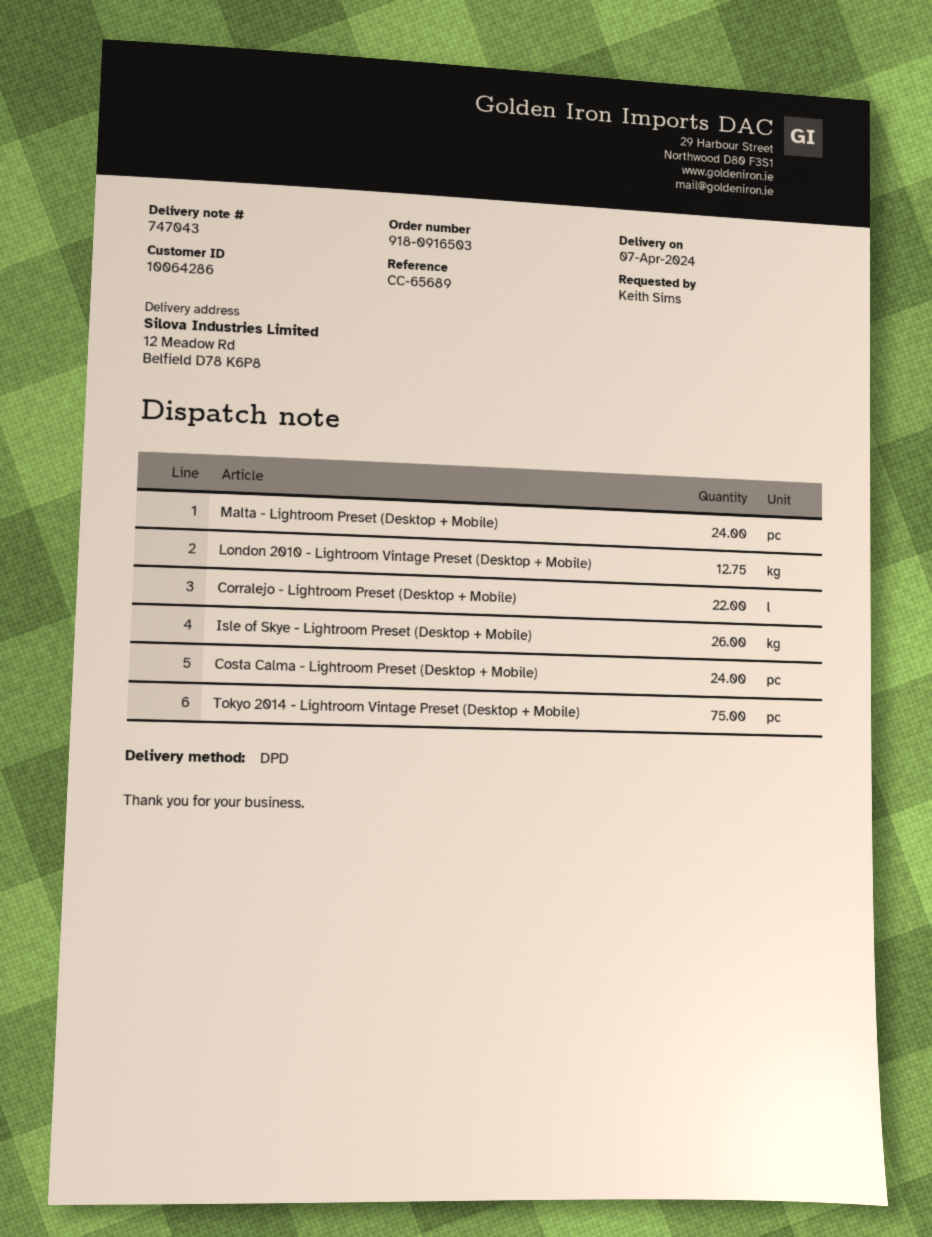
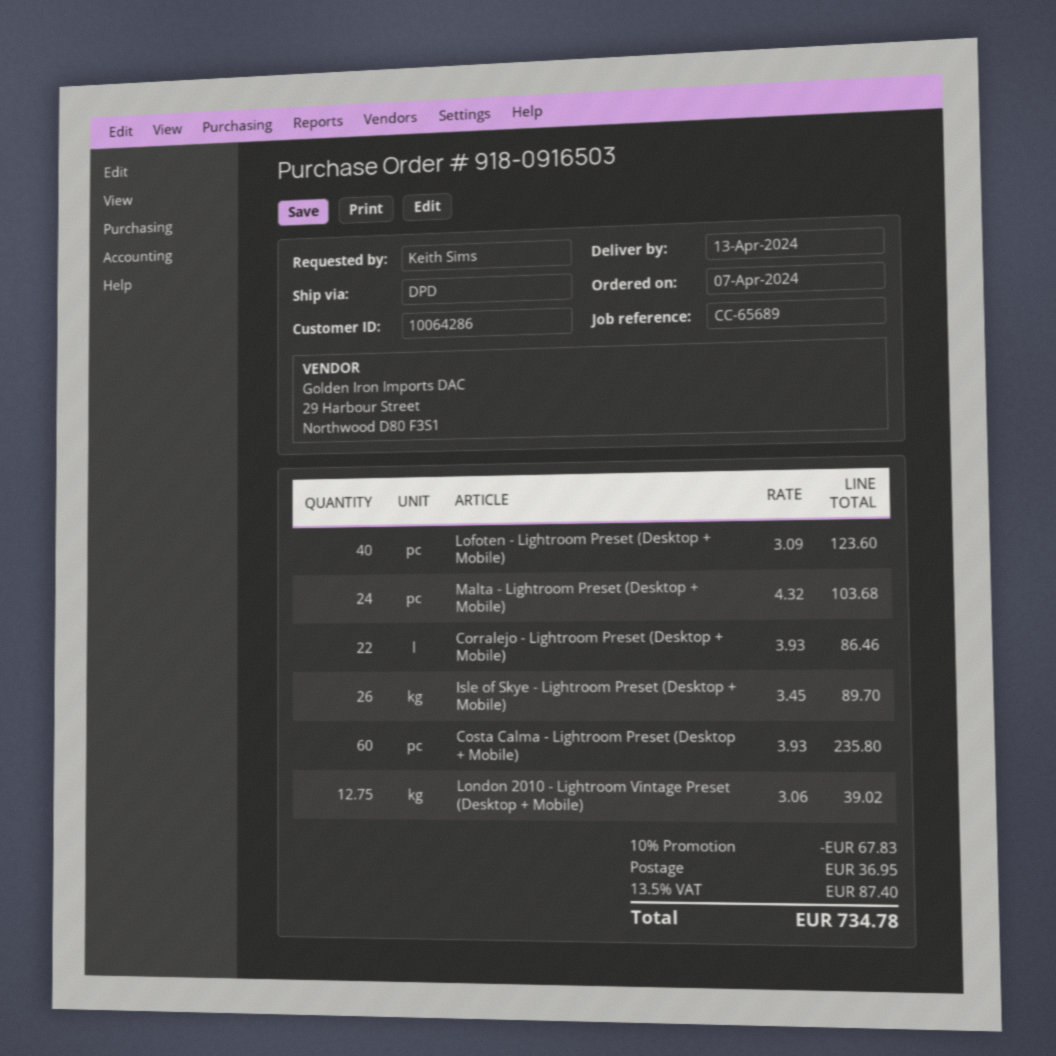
delivery date: 2024-04-07 -> 2024-04-13
Costa Calma - Lightroom Preset (Desktop + Mobile): 24 -> 60
Tokyo 2014 - Lightroom Vintage Preset (Desktop + Mobile): 75 -> none
Lofoten - Lightroom Preset (Desktop + Mobile): none -> 40

